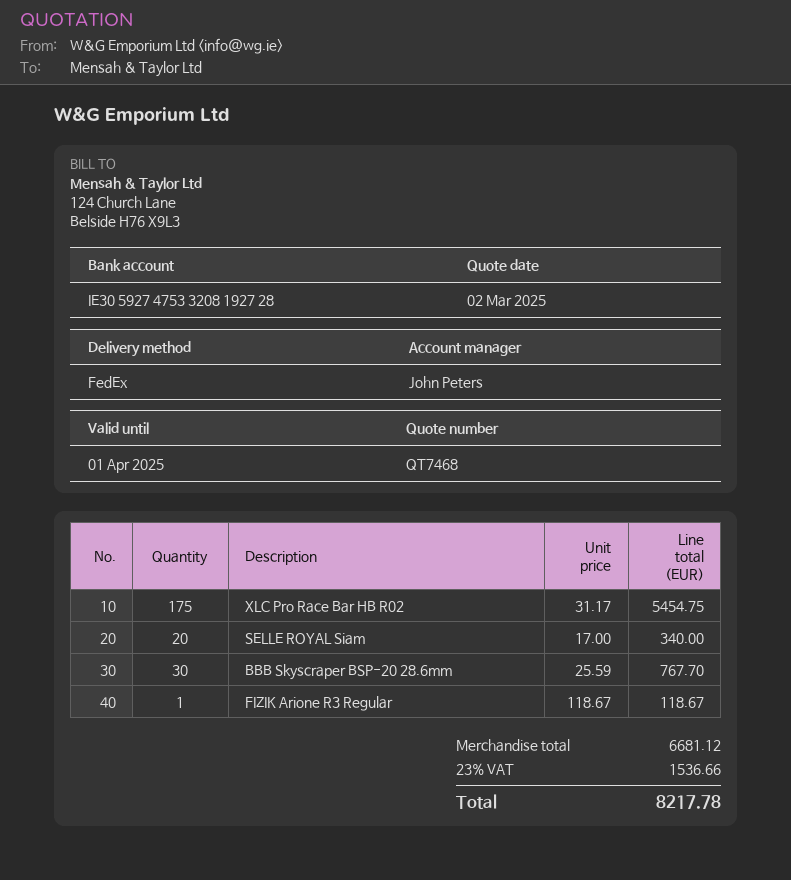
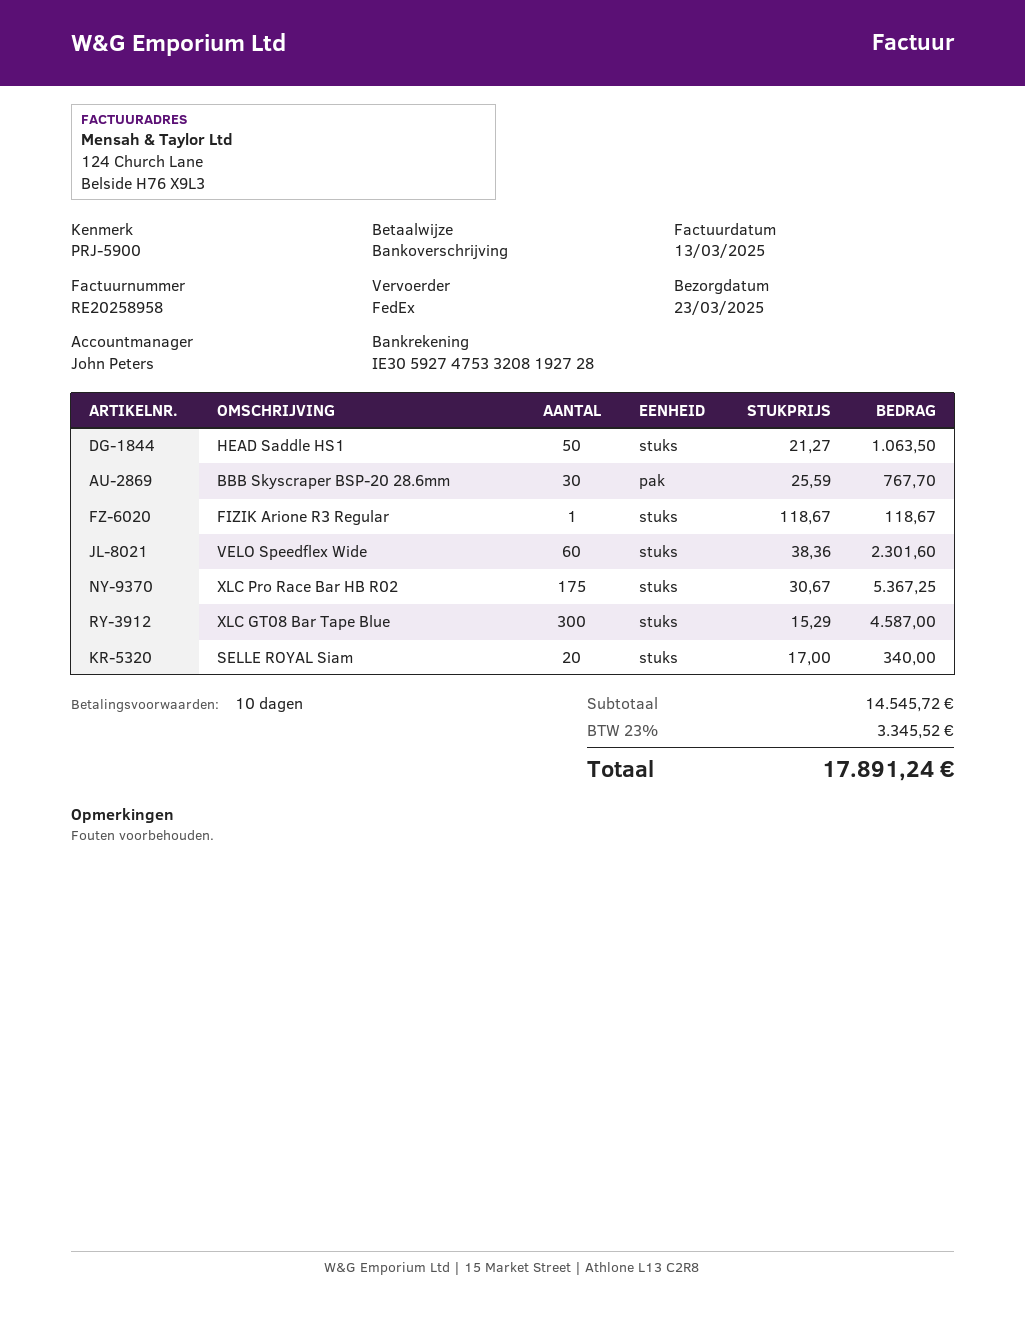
XLC Pro Race Bar HB R02: 175 x 31.17 = 5454.75 -> 175 x 30.67 = 5367.25
HEAD Saddle HS1: none -> 50 x 21.27 = 1063.50
VELO Speedflex Wide: none -> 60 x 38.36 = 2301.60
XLC GT08 Bar Tape Blue: none -> 300 x 15.29 = 4587.00
subtotal: 6681.12 -> 14545.72
tax: 23% = 1536.66 -> 23% = 3345.52
total: 8217.78 -> 17891.24

